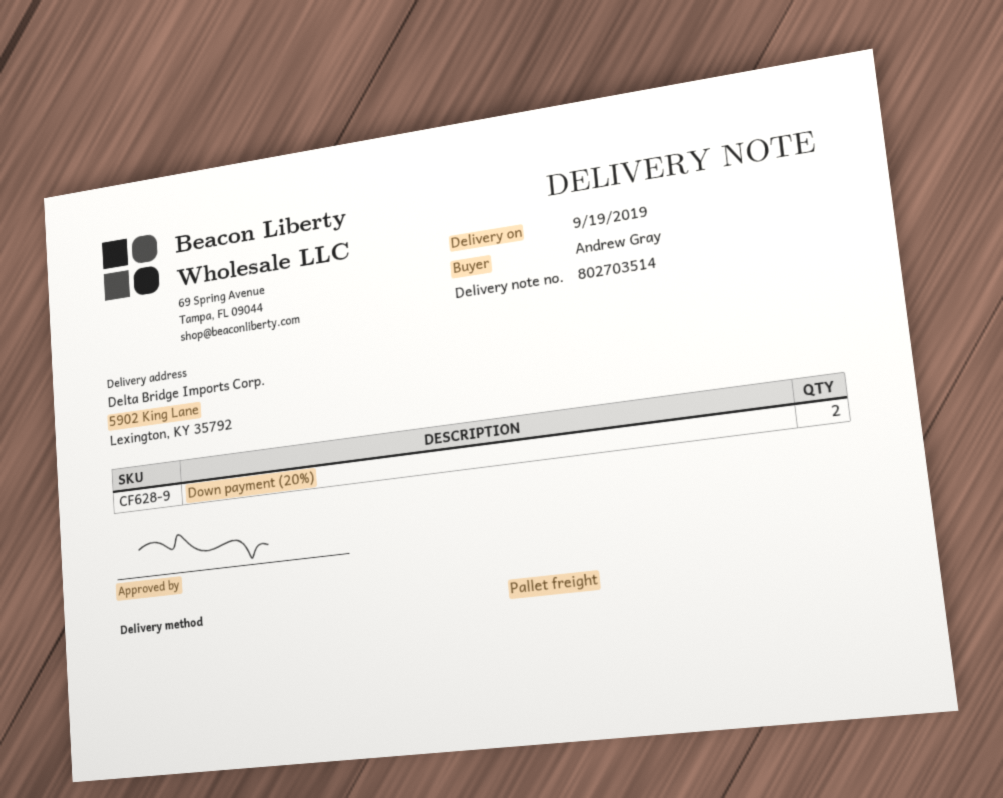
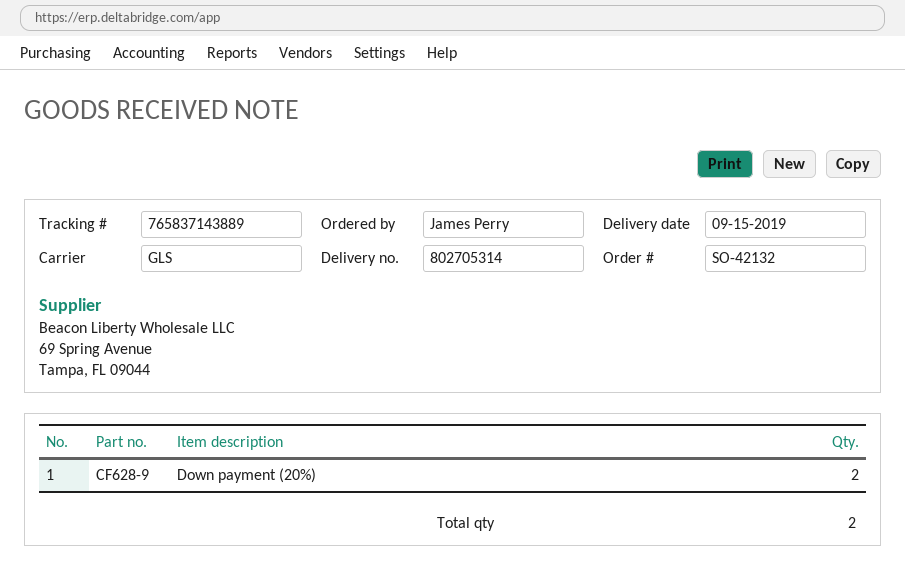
delivery note number: 802703514 -> 802705314
delivery date: 2019-09-19 -> 2019-09-15
ordered by: Andrew Gray -> James Perry
shipping method: pallet freight -> GLS

